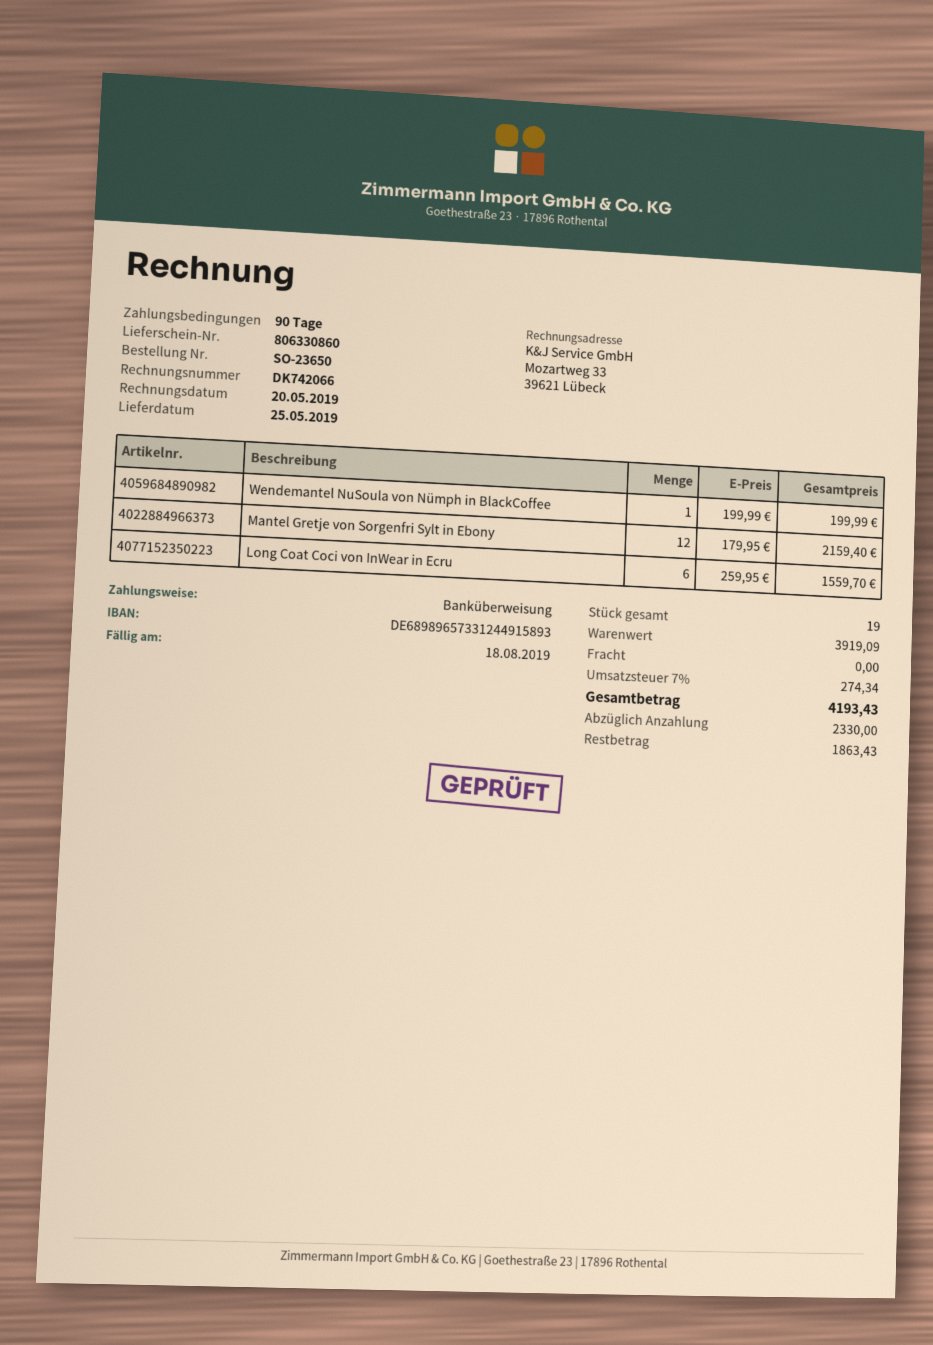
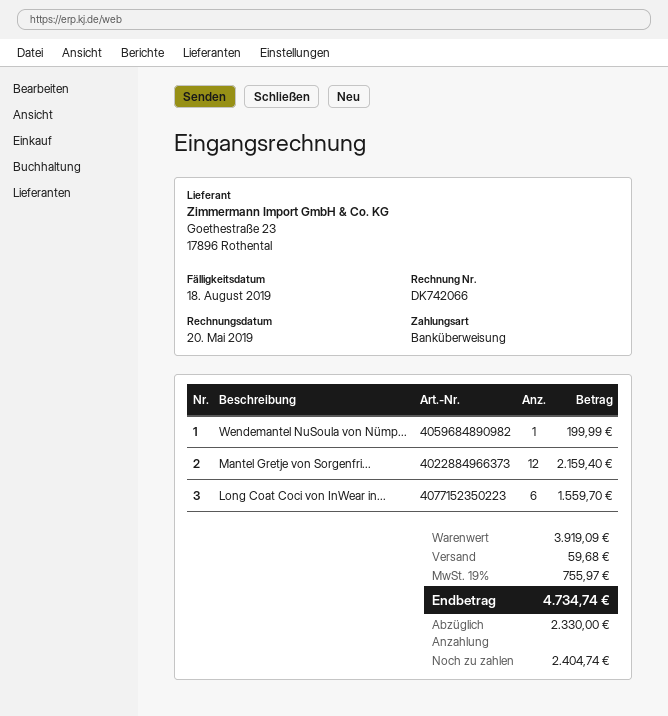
shipping: 0.00 -> 59.68
tax: 7% = 274.34 -> 19% = 755.97
total: 4193.43 -> 4734.74
balance: 1863.43 -> 2404.74

